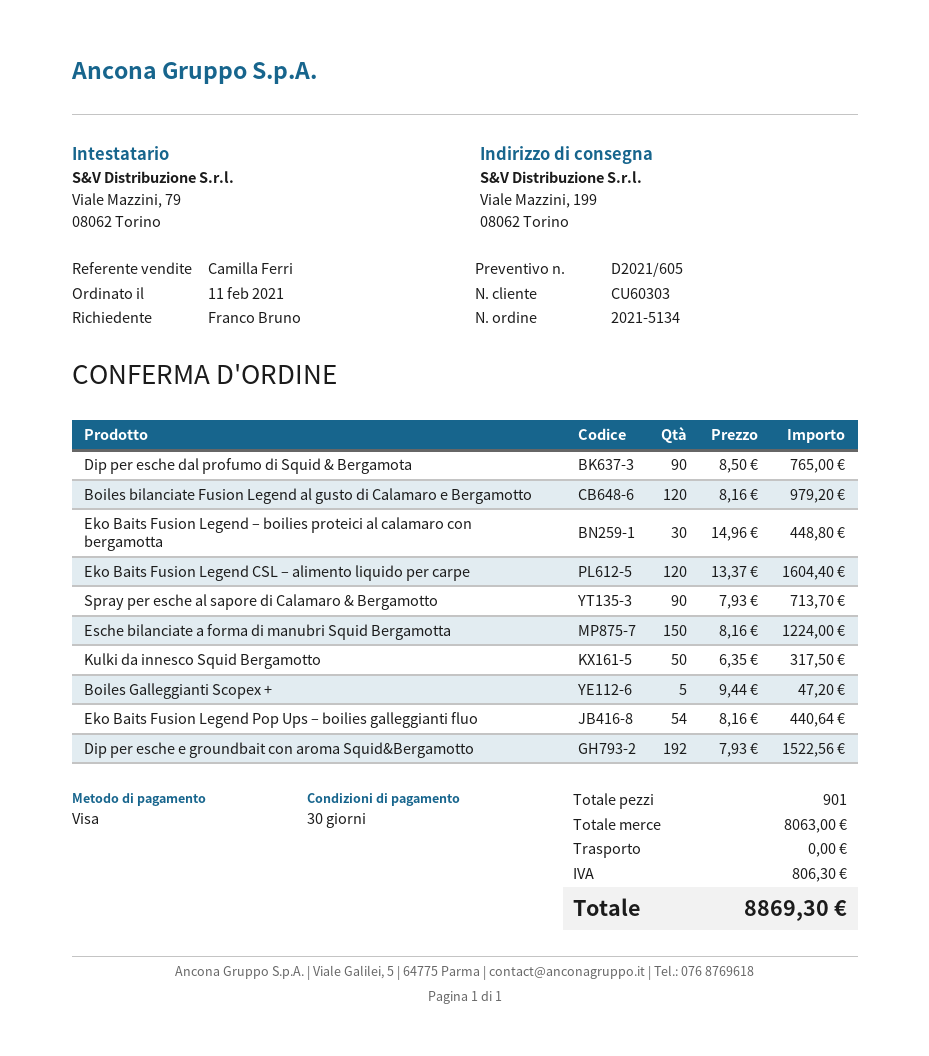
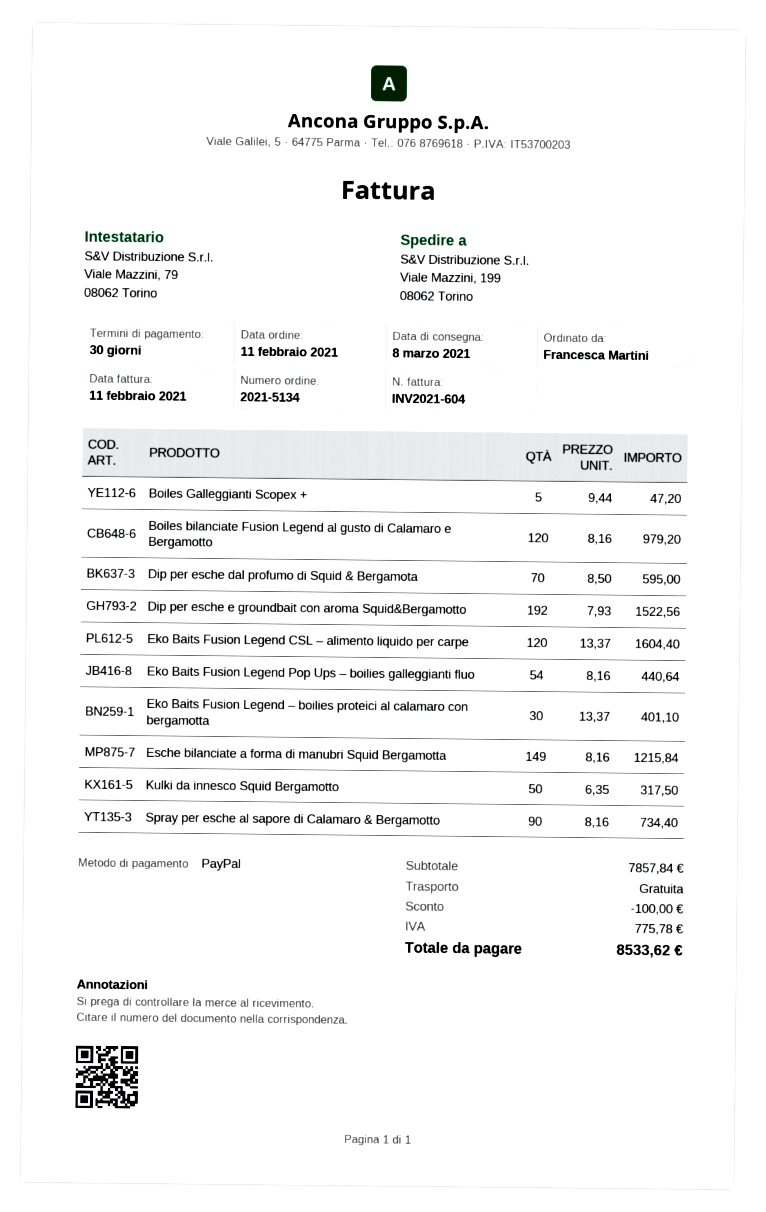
ordered by: Franco Bruno -> Francesca Martini
payment method: Visa -> PayPal
Dip per esche dal profumo di Squid & Bergamota: 90 x 8.50 = 765.00 -> 70 x 8.50 = 595.00
Eko Baits Fusion Legend – boilies proteici al calamaro con bergamotta: 30 x 14.96 = 448.80 -> 30 x 13.37 = 401.10
Spray per esche al sapore di Calamaro & Bergamotto: 90 x 7.93 = 713.70 -> 90 x 8.16 = 734.40
Esche bilanciate a forma di manubri Squid Bergamotta: 150 x 8.16 = 1224.00 -> 149 x 8.16 = 1215.84
subtotal: 8063.00 -> 7857.84
discount: none -> 100.00
tax: 806.30 -> 775.78
total: 8869.30 -> 8533.62

